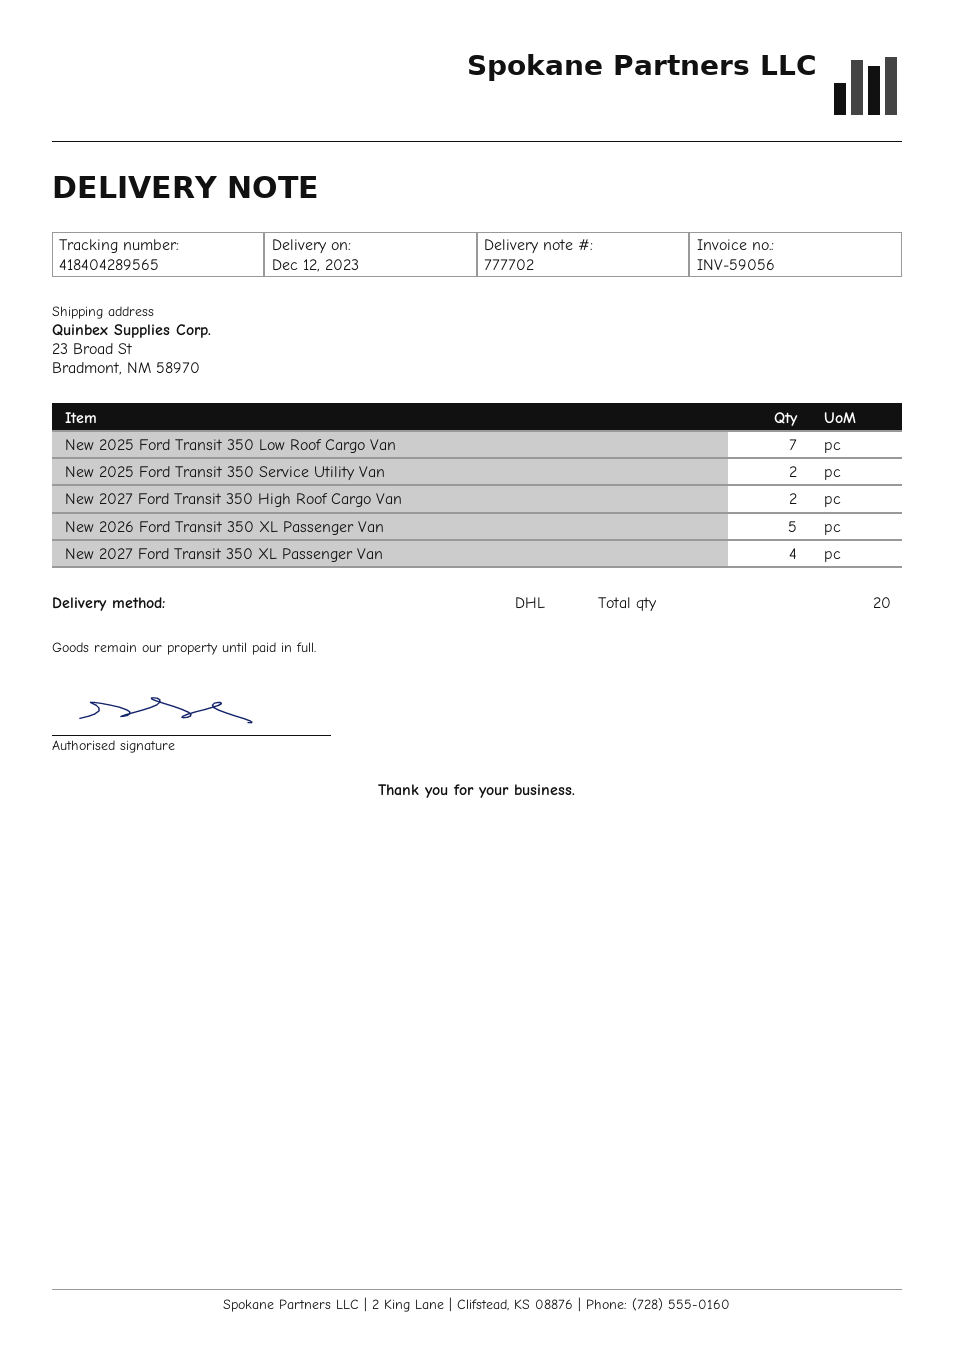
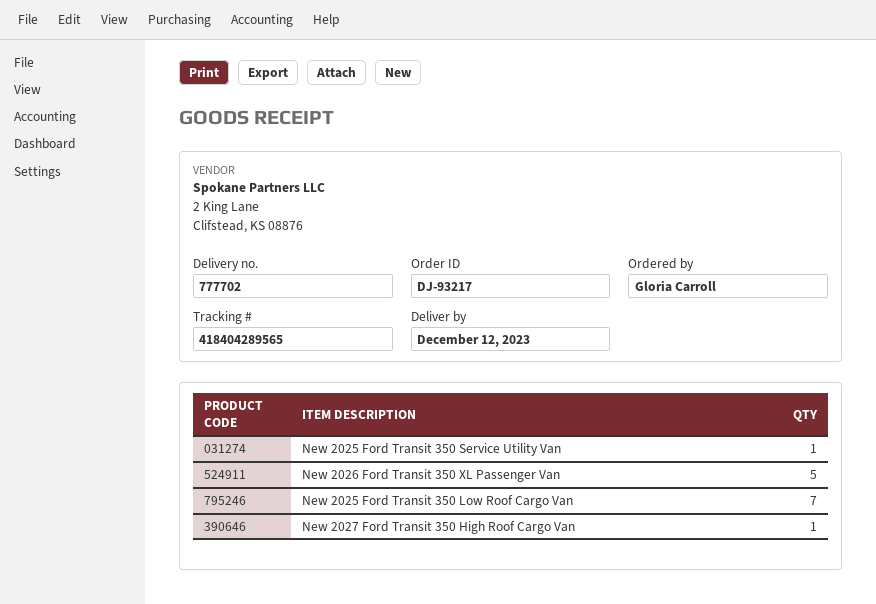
New 2025 Ford Transit 350 Service Utility Van: 2 -> 1
New 2027 Ford Transit 350 High Roof Cargo Van: 2 -> 1
New 2027 Ford Transit 350 XL Passenger Van: 4 -> none

